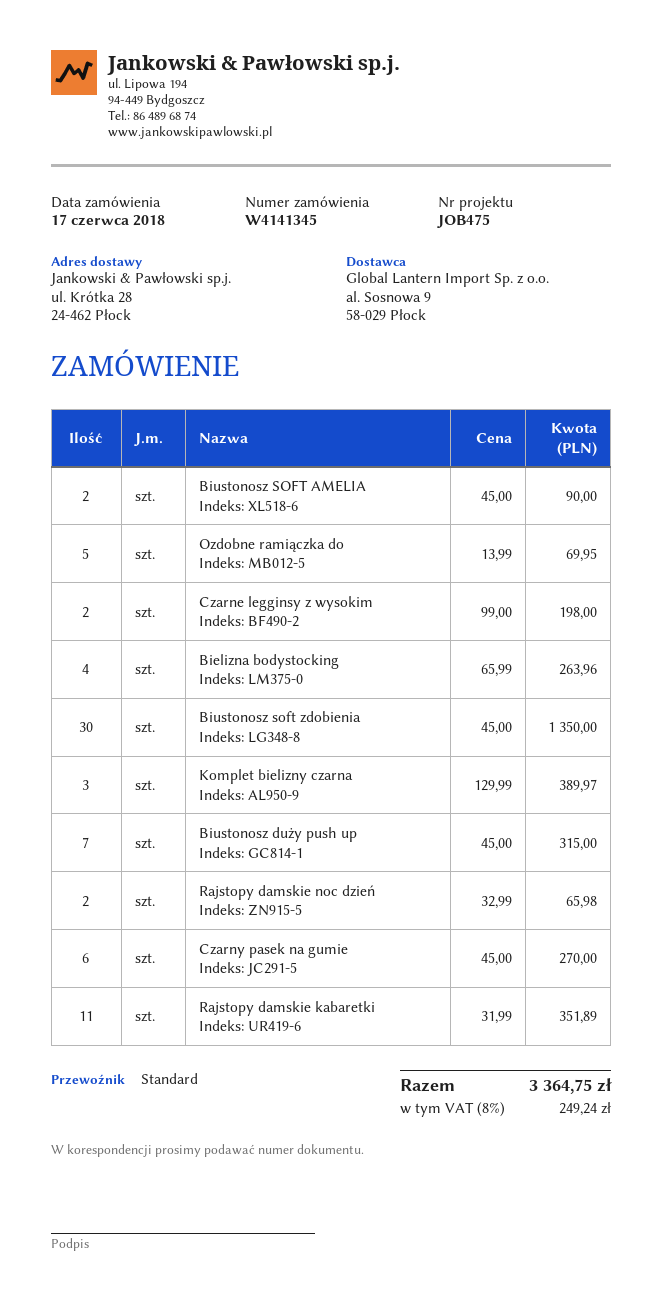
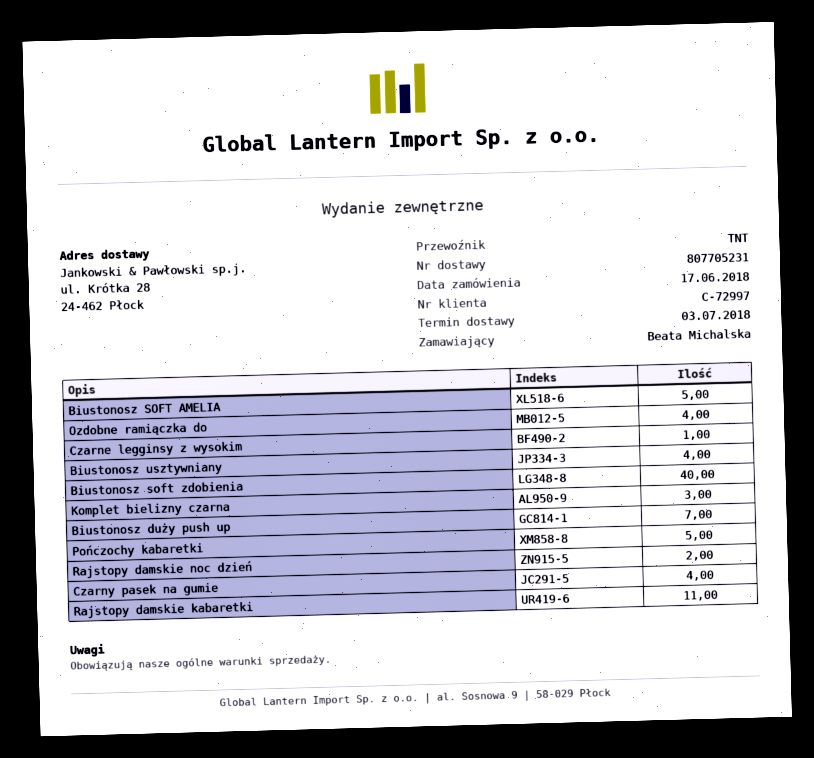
shipping method: standard -> TNT
Biustonosz SOFT AMELIA: 2 -> 5
Ozdobne ramiączka do: 5 -> 4
Czarne legginsy z wysokim: 2 -> 1
Bielizna bodystocking: 4 -> none
Biustonosz soft zdobienia: 30 -> 40
Czarny pasek na gumie: 6 -> 4
Biustonosz usztywniany: none -> 4
Pończochy kabaretki: none -> 5

